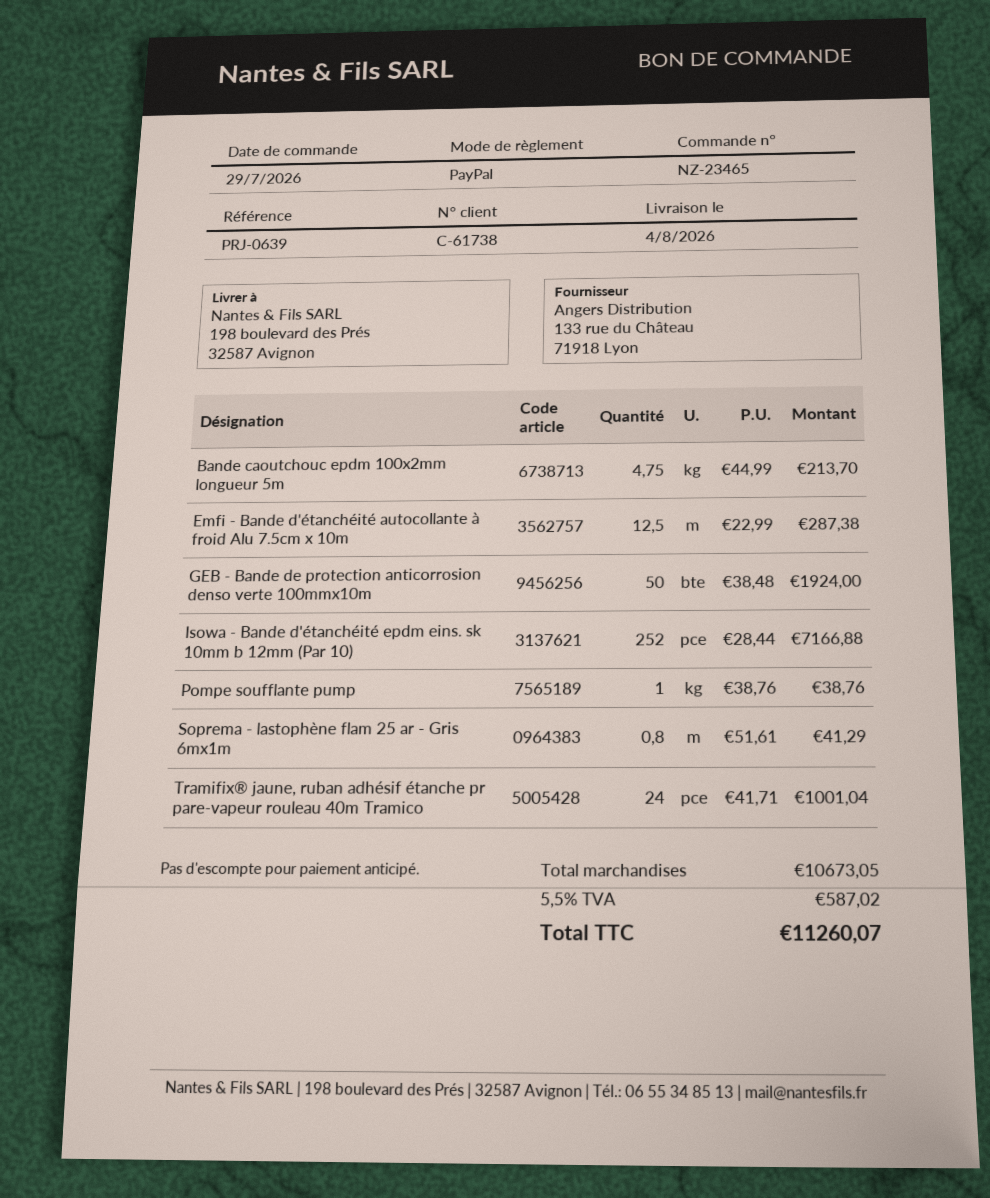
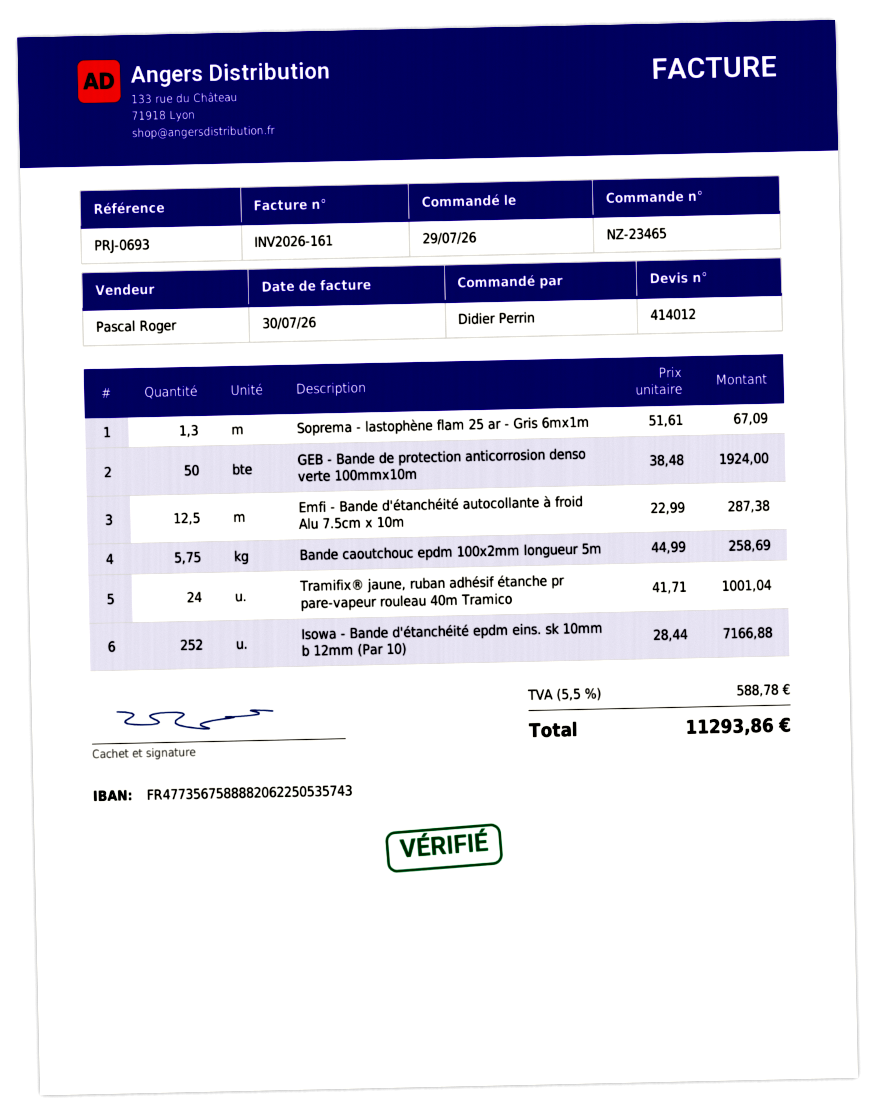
reference: PRJ-0639 -> PRJ-0693
Bande caoutchouc epdm 100x2mm longueur 5m: 4.75 x 44.99 = 213.70 -> 5.75 x 44.99 = 258.69
Pompe soufflante pump: 1 x 38.76 = 38.76 -> none
Soprema - lastophène flam 25 ar - Gris 6mx1m: 0.8 x 51.61 = 41.29 -> 1.3 x 51.61 = 67.09
tax: 5.5% = 587.02 -> 5.5% = 588.78
total: 11260.07 -> 11293.86

